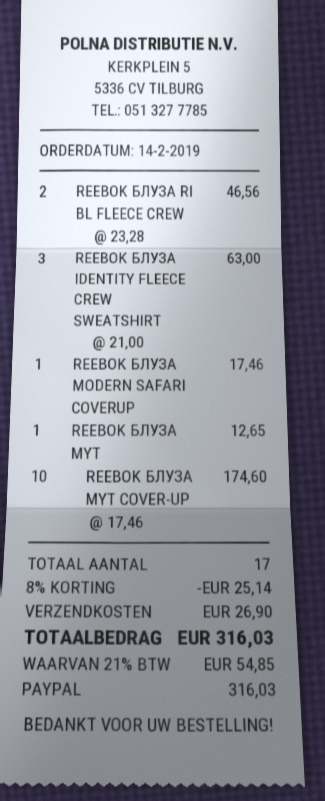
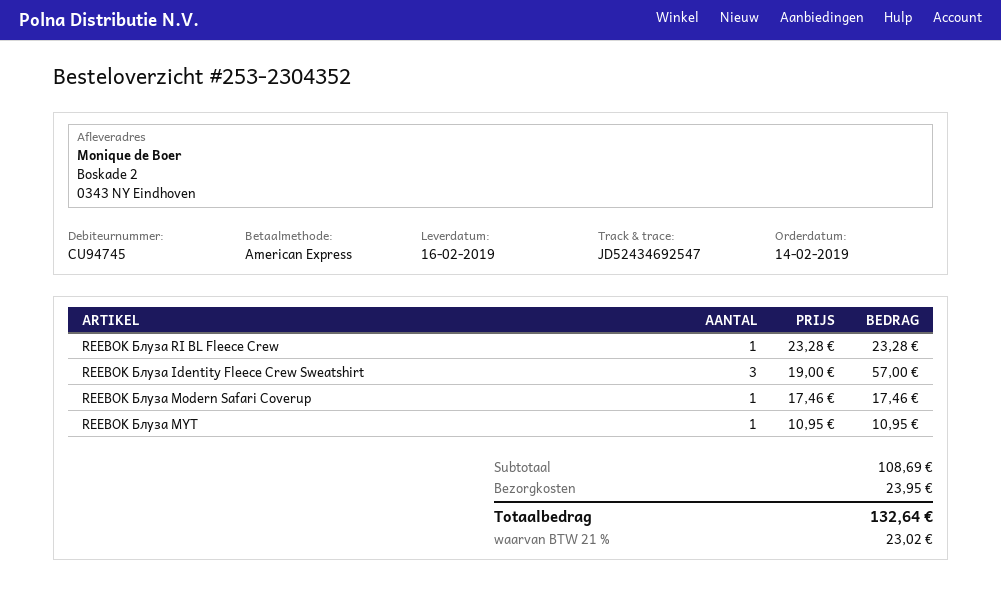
payment method: PayPal -> American Express
REEBOK БЛУЗА RI BL FLEECE CREW: 2 x 23.28 = 46.56 -> 1 x 23.28 = 23.28
REEBOK БЛУЗА IDENTITY FLEECE CREW SWEATSHIRT: 3 x 21.00 = 63.00 -> 3 x 19.00 = 57.00
REEBOK БЛУЗА MYT: 1 x 12.65 = 12.65 -> 1 x 10.95 = 10.95
REEBOK БЛУЗА MYT COVER-UP: 10 x 17.46 = 174.60 -> none
discount: 8% = 25.14 -> none
shipping: 26.90 -> 23.95
tax: 21% = 54.85 -> 21% = 23.02
total: 316.03 -> 132.64

